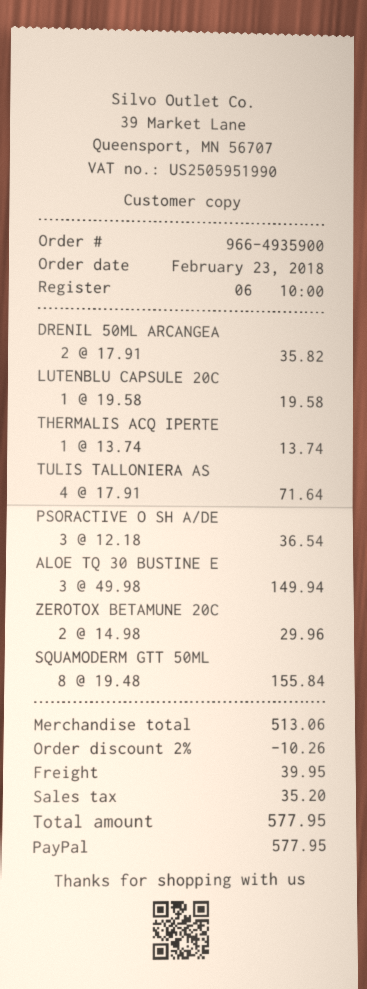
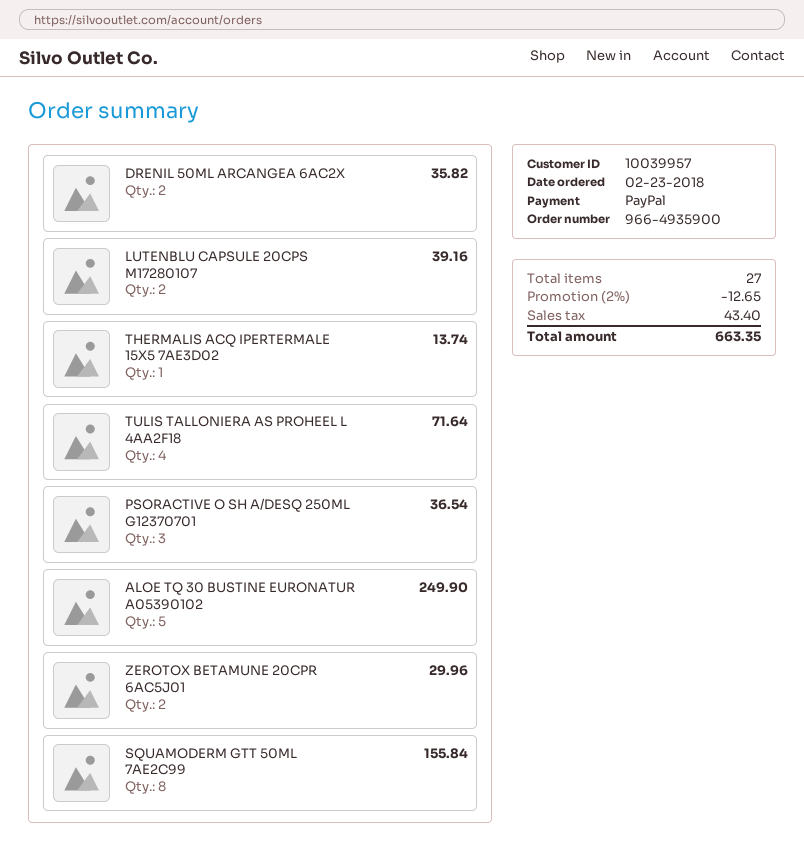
LUTENBLU CAPSULE 20C: 1 for 19.58 -> 2 for 39.16
ALOE TQ 30 BUSTINE E: 3 for 149.94 -> 5 for 249.90
discount: 2% = 10.26 -> 2% = 12.65
shipping: 39.95 -> none
tax: 35.20 -> 43.40
total: 577.95 -> 663.35

